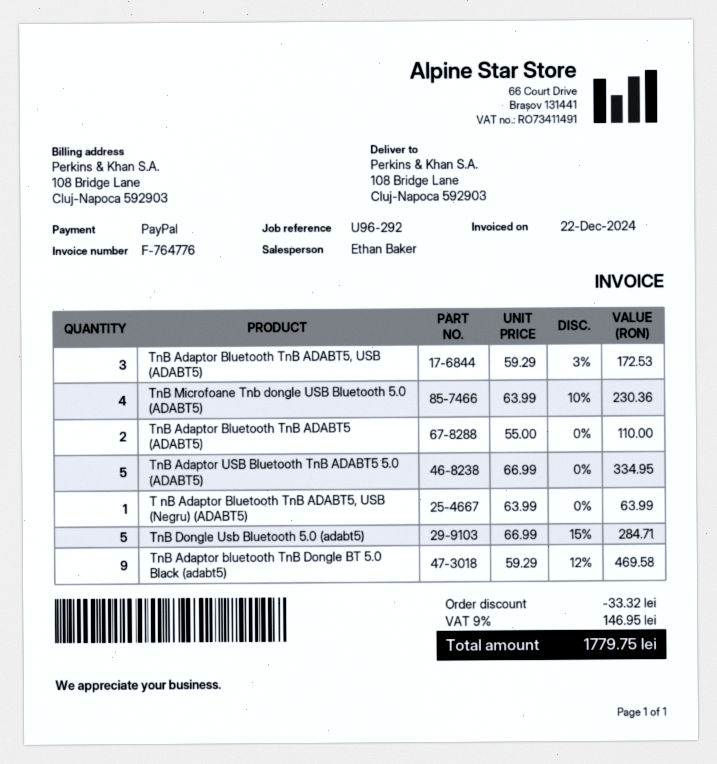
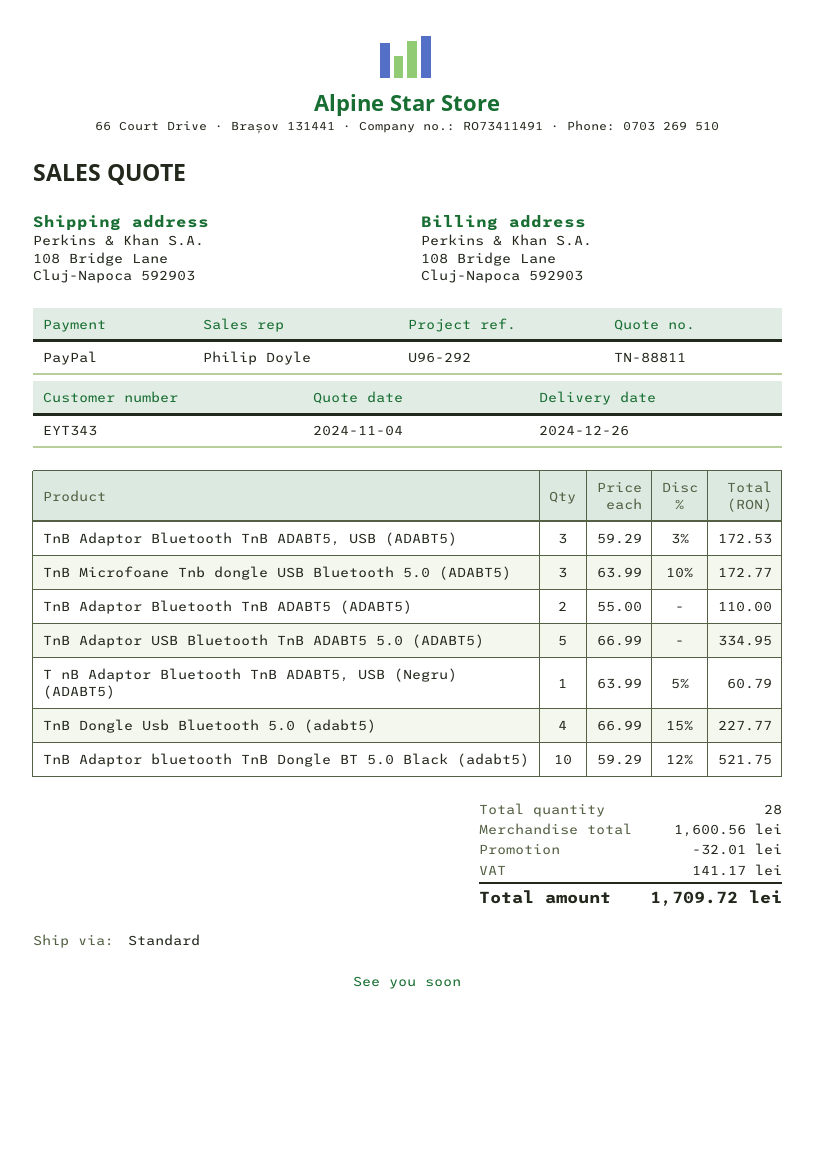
sales rep: Ethan Baker -> Philip Doyle
TnB Microfoane Tnb dongle USB Bluetooth 5.0 (ADABT5): 4 x 63.99 - 10% = 230.36 -> 3 x 63.99 - 10% = 172.77
T nB Adaptor Bluetooth TnB ADABT5, USB (Negru) (ADABT5): 1 x 63.99 = 63.99 -> 1 x 63.99 - 5% = 60.79
TnB Dongle Usb Bluetooth 5.0 (adabt5): 5 x 66.99 - 15% = 284.71 -> 4 x 66.99 - 15% = 227.77
TnB Adaptor bluetooth TnB Dongle BT 5.0 Black (adabt5): 9 x 59.29 - 12% = 469.58 -> 10 x 59.29 - 12% = 521.75
discount: 33.32 -> 32.01
tax: 146.95 -> 141.17
total: 1779.75 -> 1709.72

